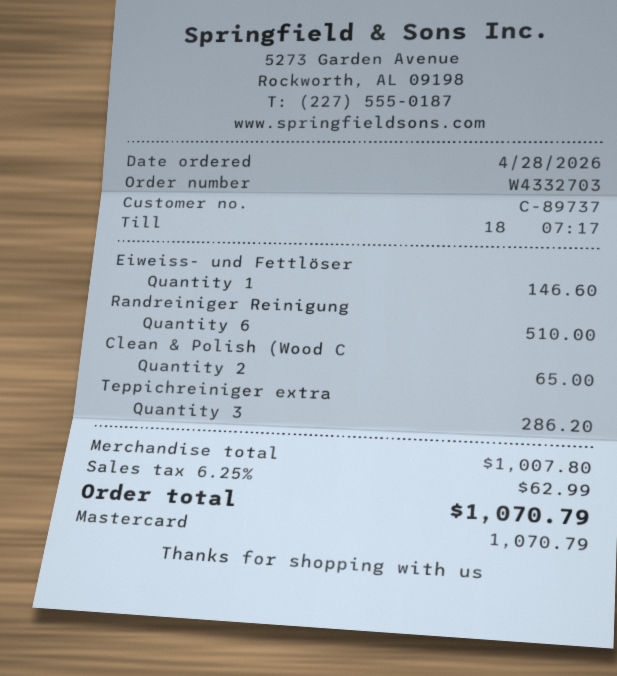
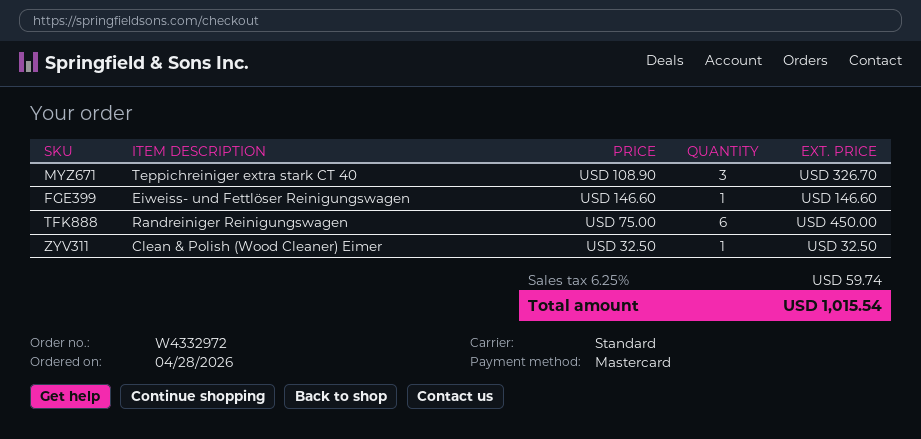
order number: W4332703 -> W4332972
Randreiniger Reinigung: 6 for 510.00 -> 6 for 450.00
Clean & Polish (Wood C: 2 for 65.00 -> 1 for 32.50
Teppichreiniger extra: 3 for 286.20 -> 3 for 326.70
tax: 6.25% = 62.99 -> 6.25% = 59.74
total: 1070.79 -> 1015.54

